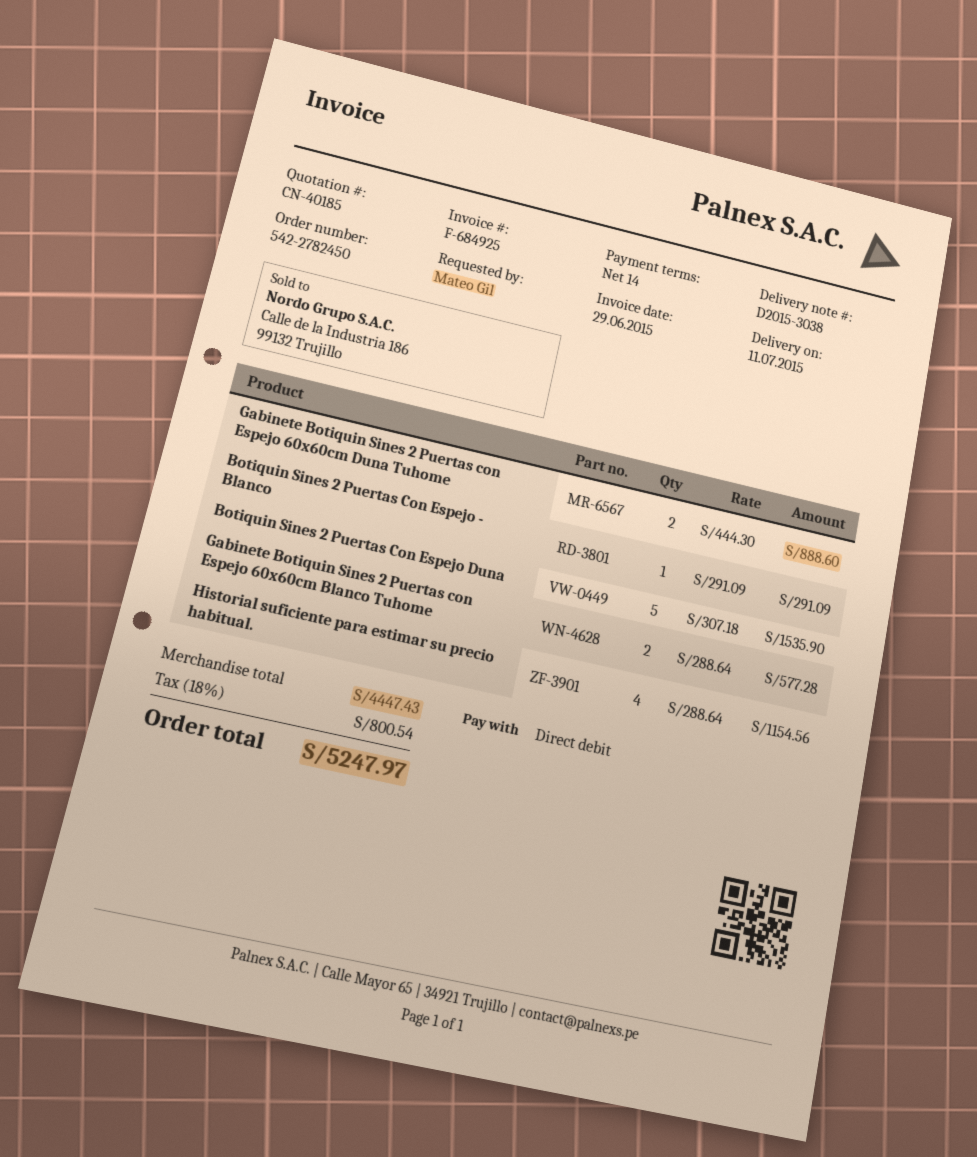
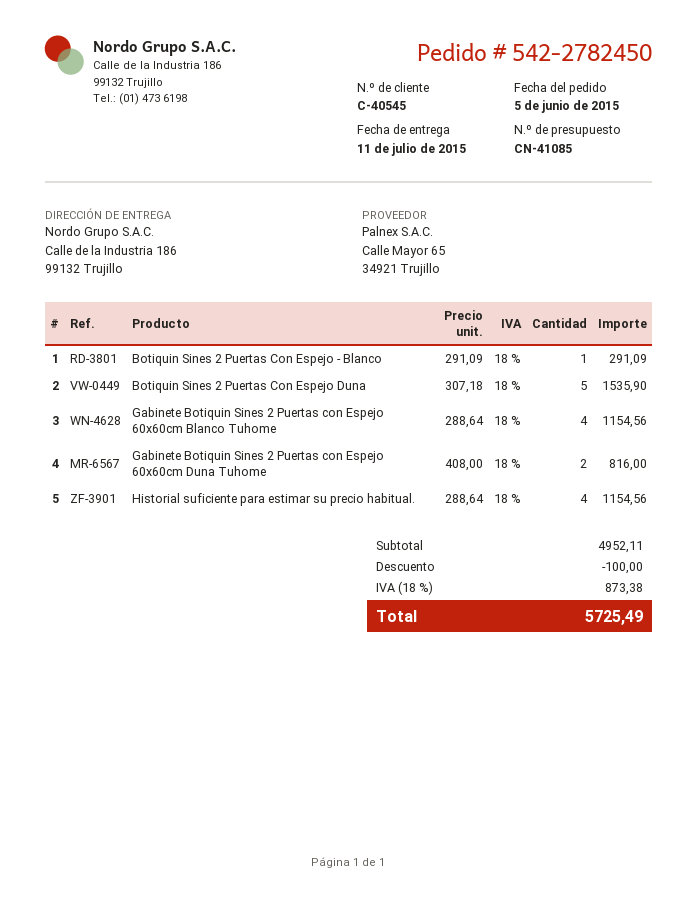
quote number: CN-40185 -> CN-41085
Gabinete Botiquin Sines 2 Puertas con Espejo 60x60cm Duna Tuhome: 2 x 444.30 = 888.60 -> 2 x 408.00 = 816.00
Gabinete Botiquin Sines 2 Puertas con Espejo 60x60cm Blanco Tuhome: 2 x 288.64 = 577.28 -> 4 x 288.64 = 1154.56
subtotal: 4447.43 -> 4952.11
discount: none -> 100.00
tax: 18% = 800.54 -> 18% = 873.38
total: 5247.97 -> 5725.49

